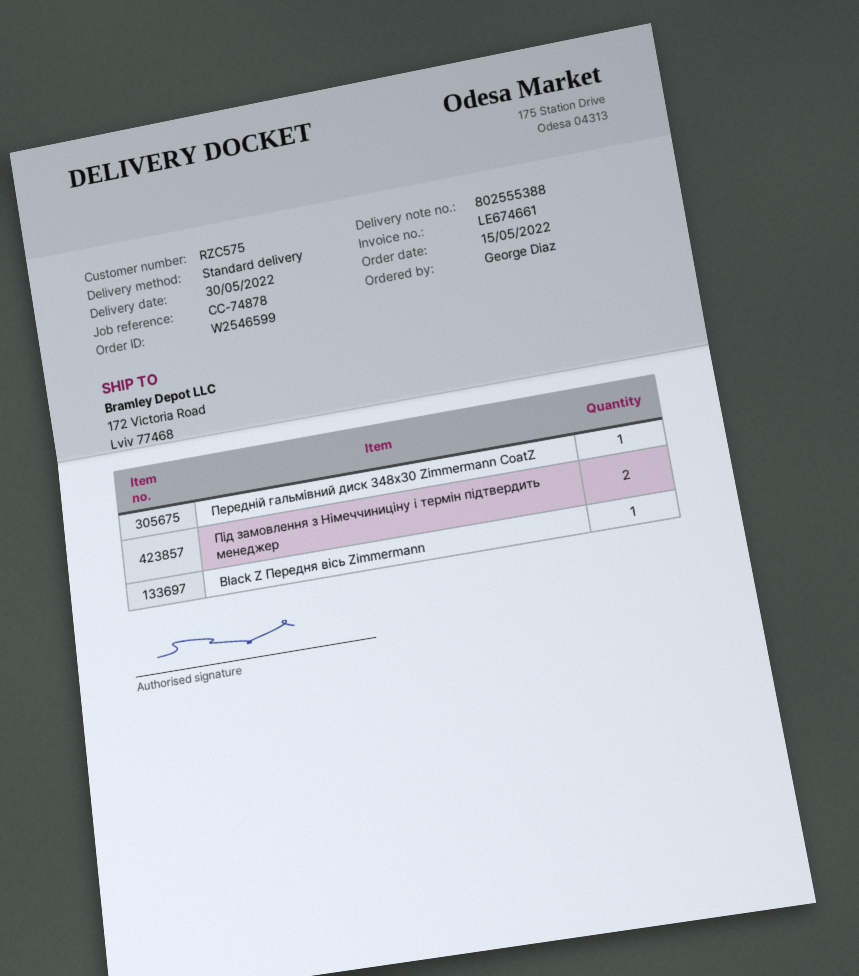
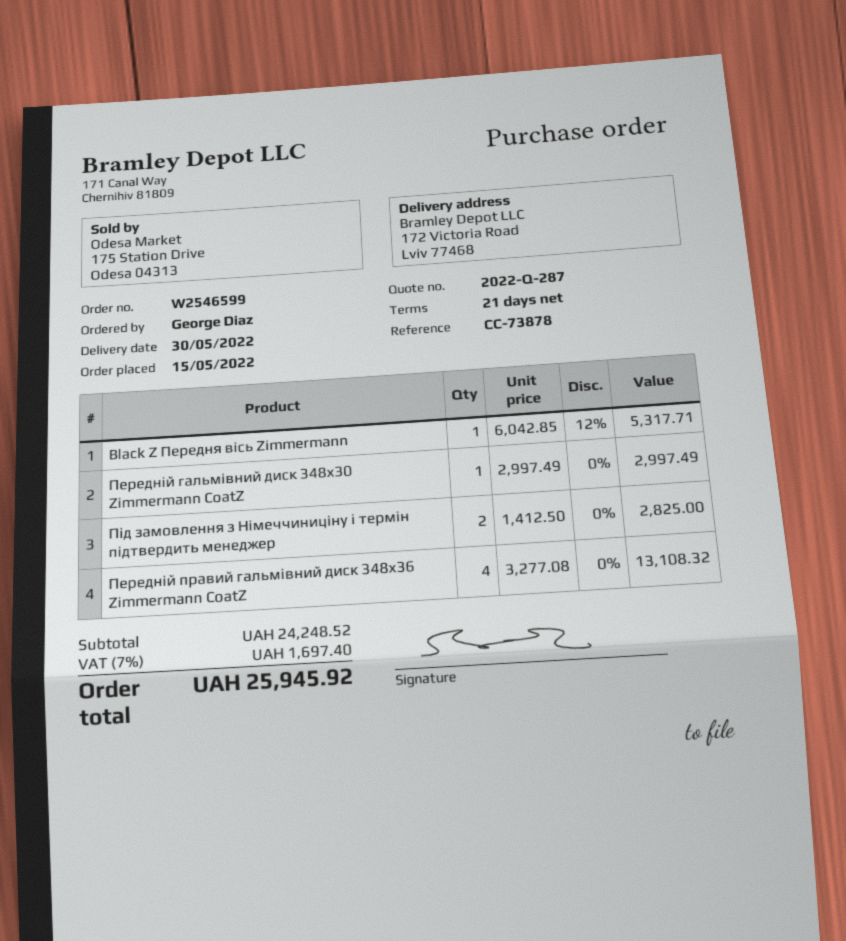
reference: CC-74878 -> CC-73878
Передній правий гальмівний диск 348x36 Zimmermann CoatZ: none -> 4

